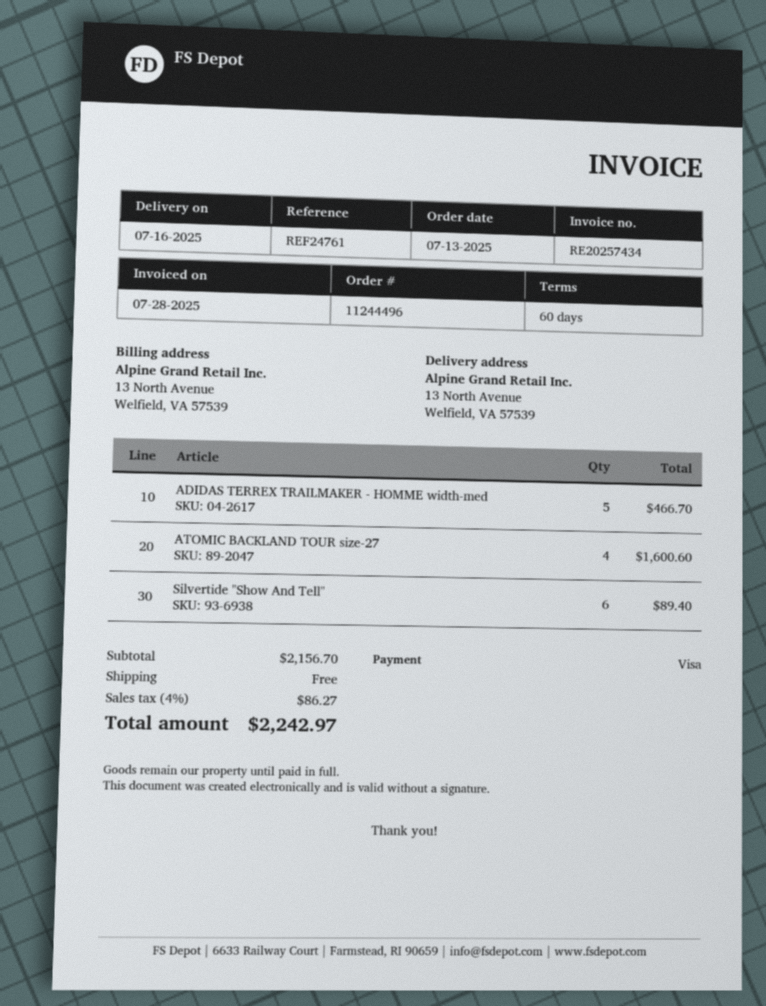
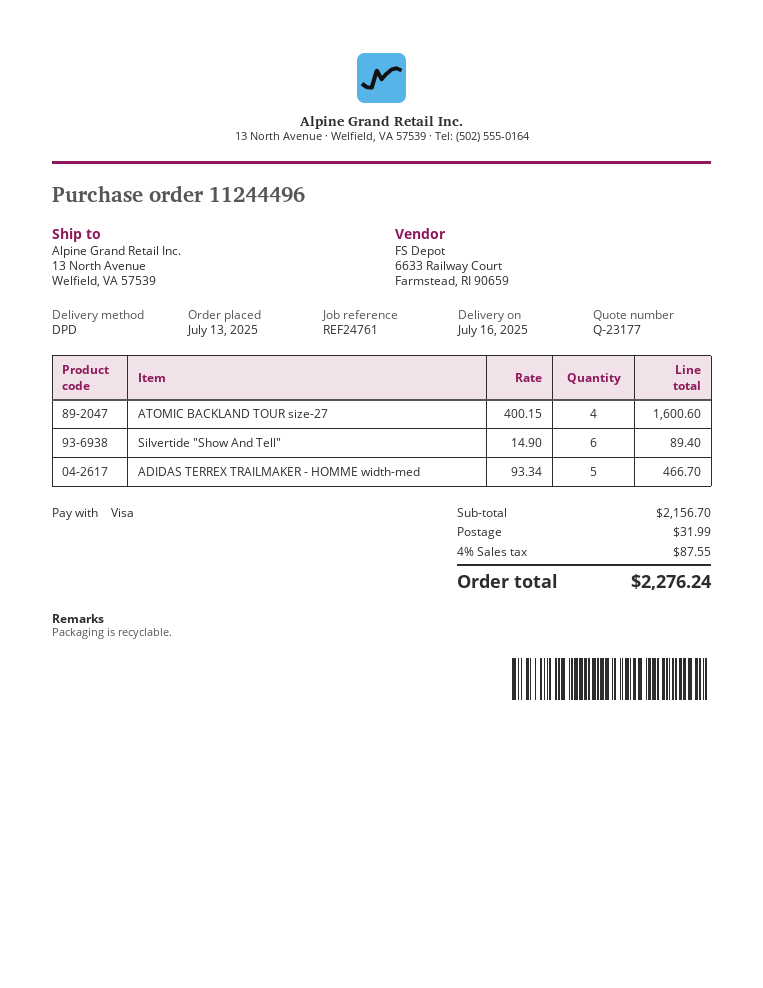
shipping: 0.00 -> 31.99
tax: 4% = 86.27 -> 4% = 87.55
total: 2242.97 -> 2276.24

